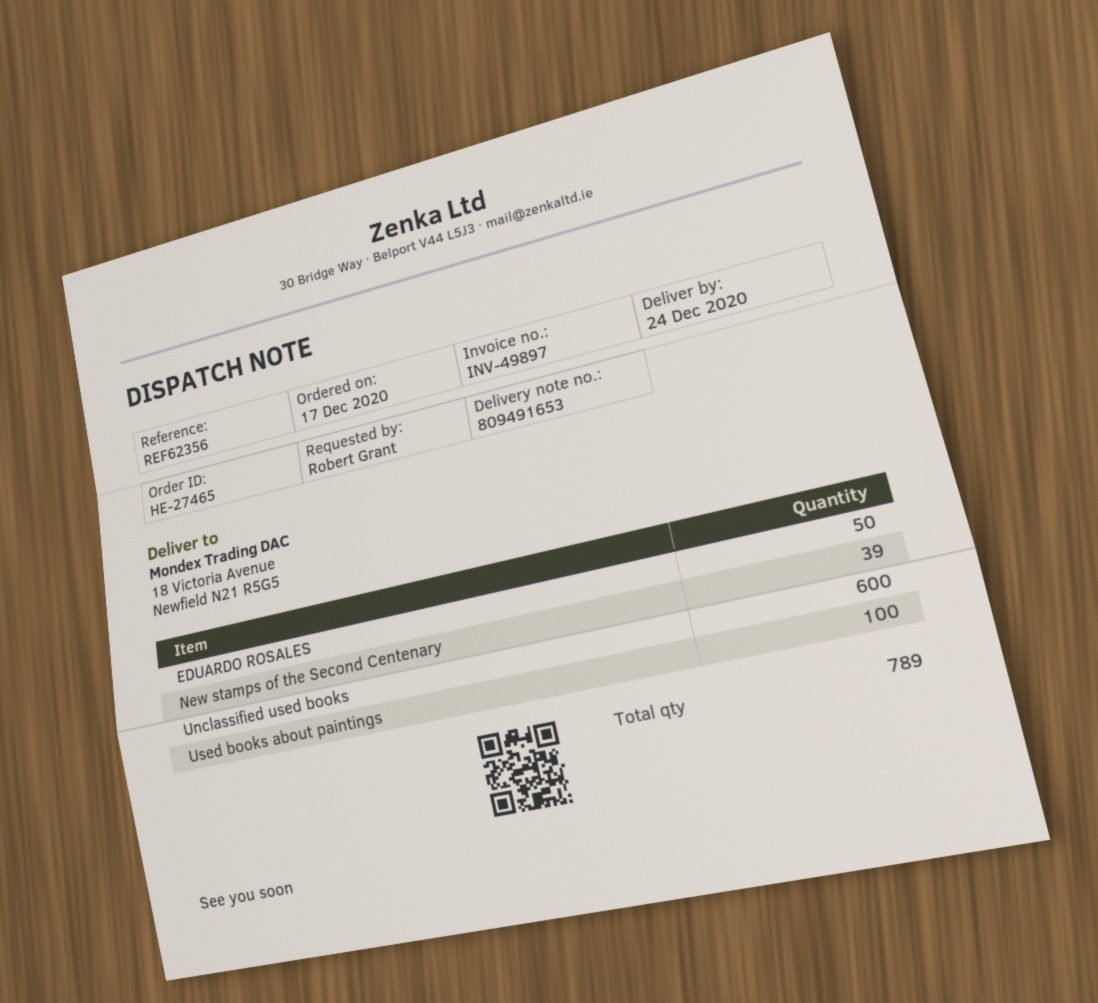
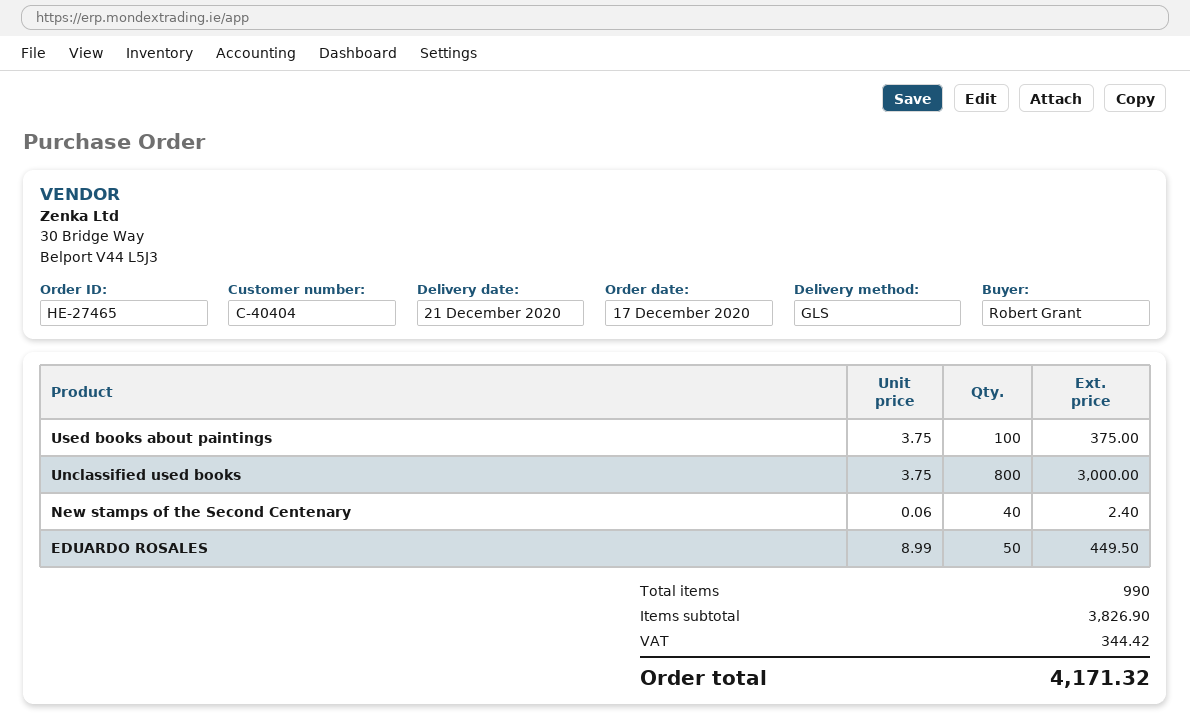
delivery date: 2020-12-24 -> 2020-12-21
New stamps of the Second Centenary: 39 -> 40
Unclassified used books: 600 -> 800
total quantity: 789 -> 990

